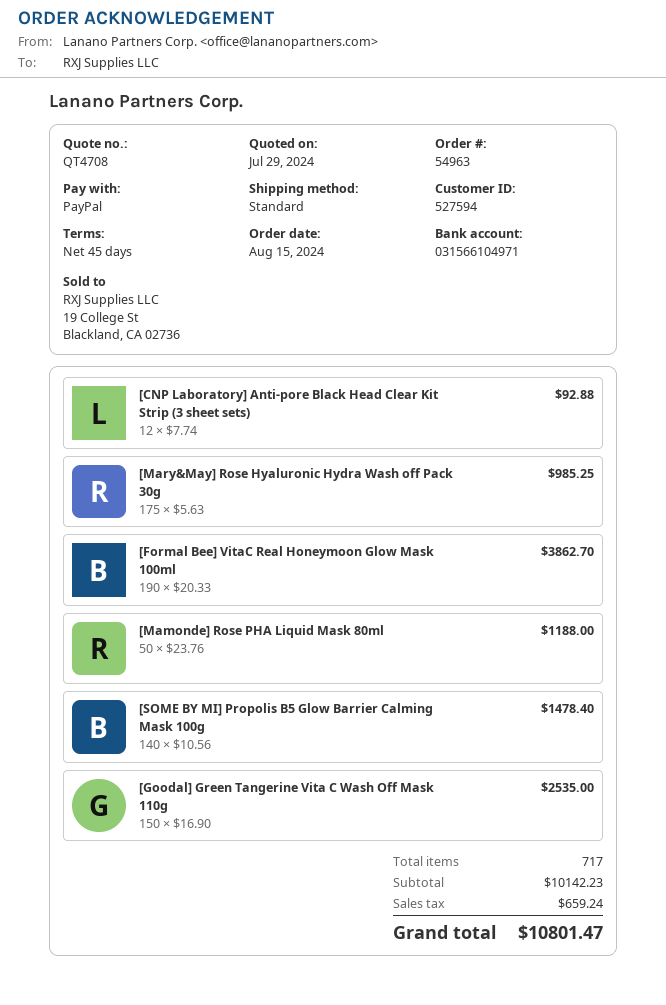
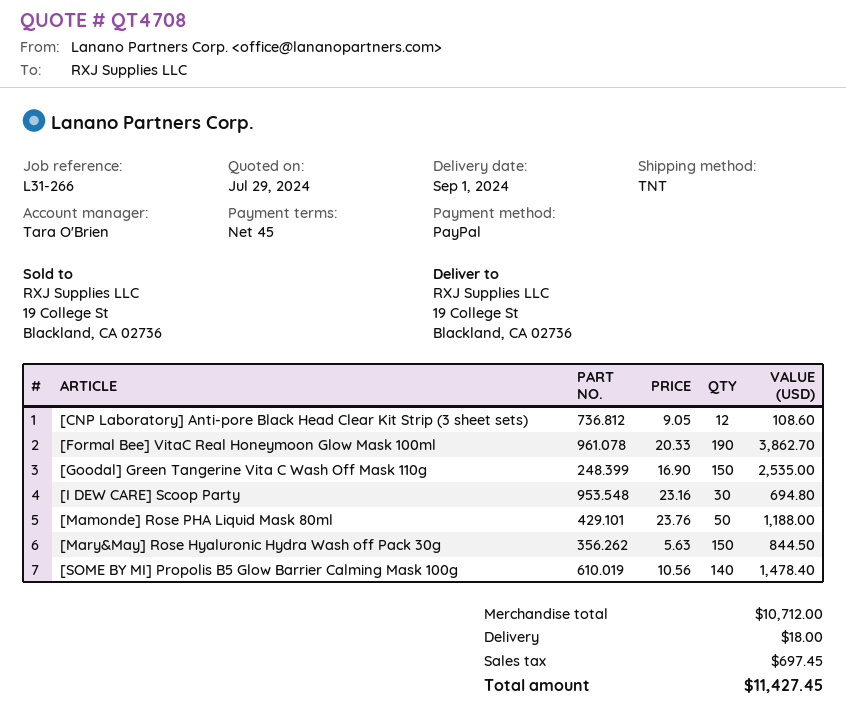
shipping method: standard -> TNT
[CNP Laboratory] Anti-pore Black Head Clear Kit Strip (3 sheet sets): 12 x 7.74 = 92.88 -> 12 x 9.05 = 108.60
[Mary&May] Rose Hyaluronic Hydra Wash off Pack 30g: 175 x 5.63 = 985.25 -> 150 x 5.63 = 844.50
[I DEW CARE] Scoop Party: none -> 30 x 23.16 = 694.80
subtotal: 10142.23 -> 10712.00
shipping: none -> 18.00
tax: 659.24 -> 697.45
total: 10801.47 -> 11427.45

